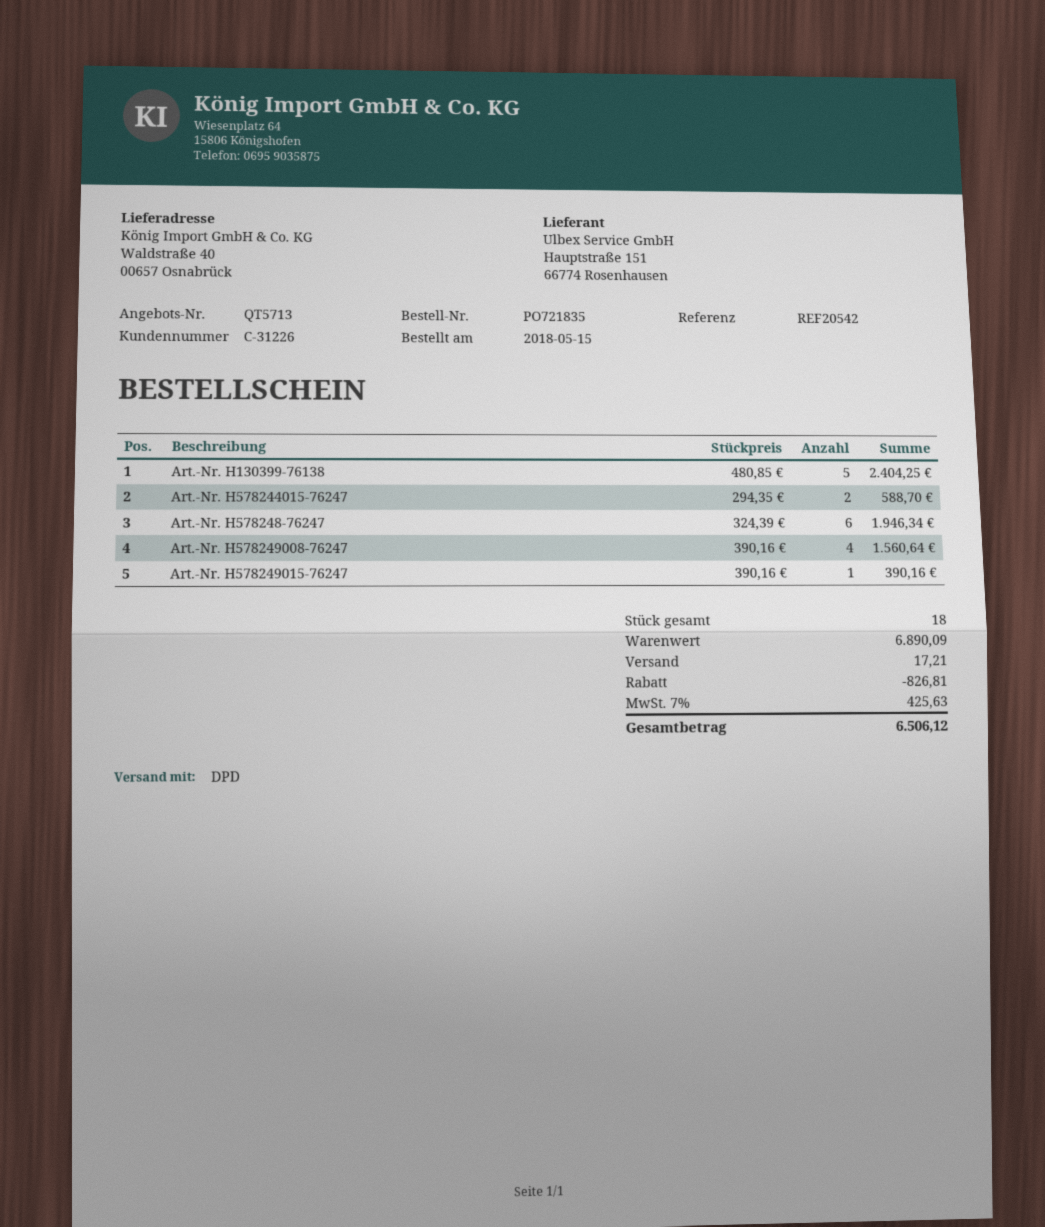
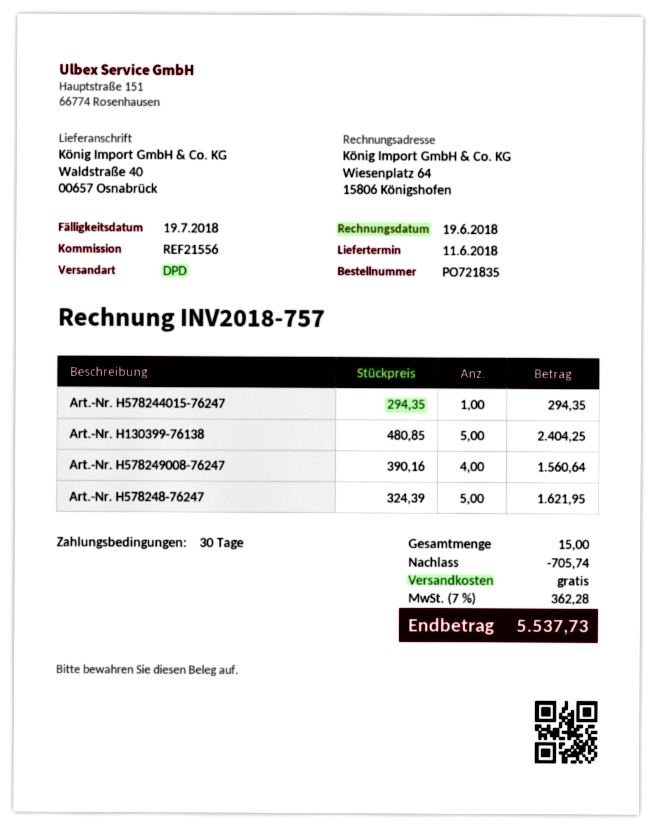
reference: REF20542 -> REF21556
Art.-Nr. H578244015-76247: 2 x 294.35 = 588.70 -> 1 x 294.35 = 294.35
Art.-Nr. H578248-76247: 6 x 324.39 = 1946.34 -> 5 x 324.39 = 1621.95
Art.-Nr. H578249015-76247: 1 x 390.16 = 390.16 -> none
total quantity: 18 -> 15
discount: 826.81 -> 705.74
shipping: 17.21 -> 0.00
tax: 7% = 425.63 -> 7% = 362.28
total: 6506.12 -> 5537.73

